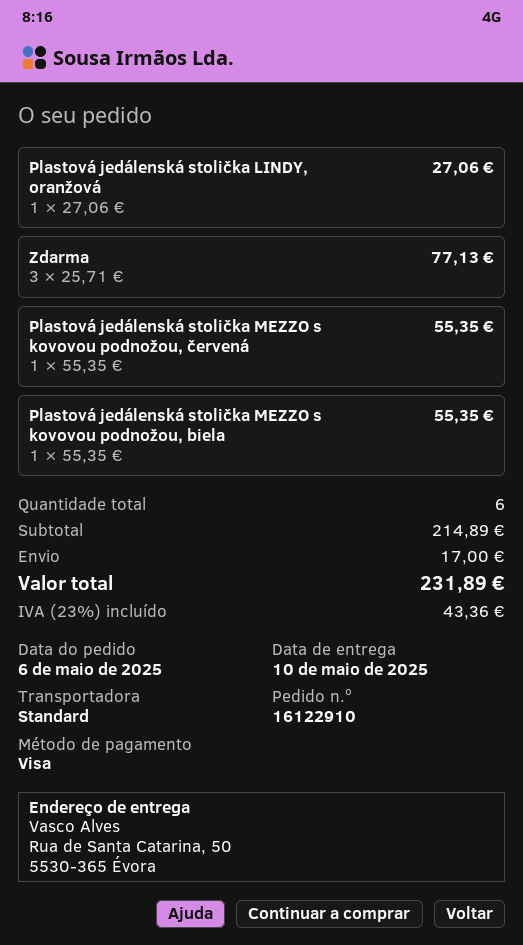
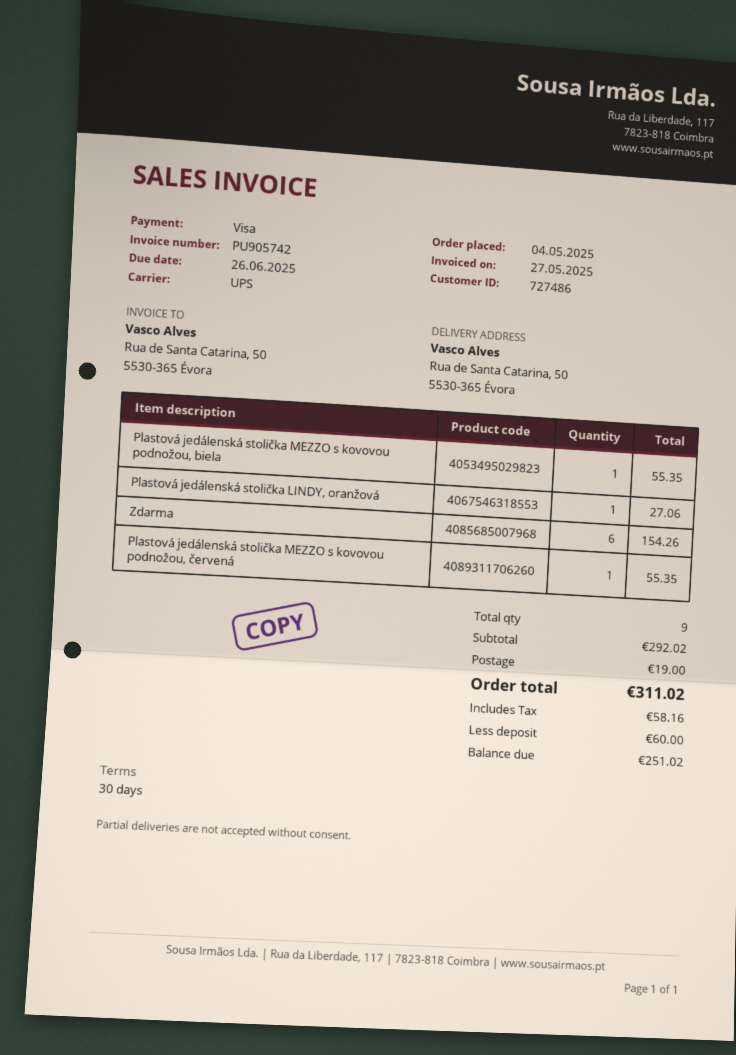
order date: 2025-05-06 -> 2025-05-04
shipping method: standard -> UPS
Zdarma: 3 for 77.13 -> 6 for 154.26
total quantity: 6 -> 9
subtotal: 214.89 -> 292.02
shipping: 17.00 -> 19.00
tax: 43.36 -> 58.16
total: 231.89 -> 311.02

